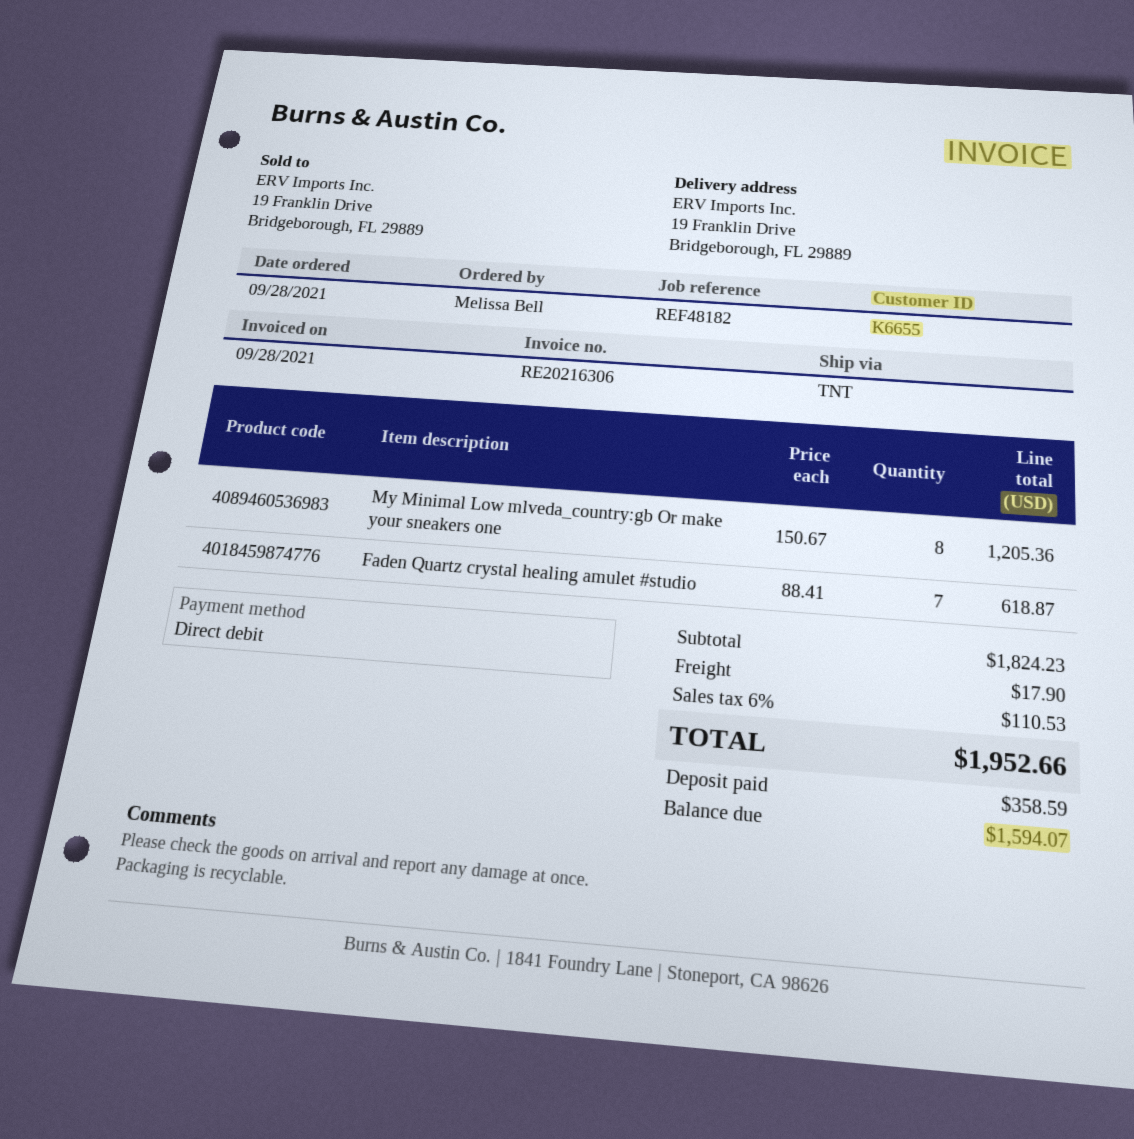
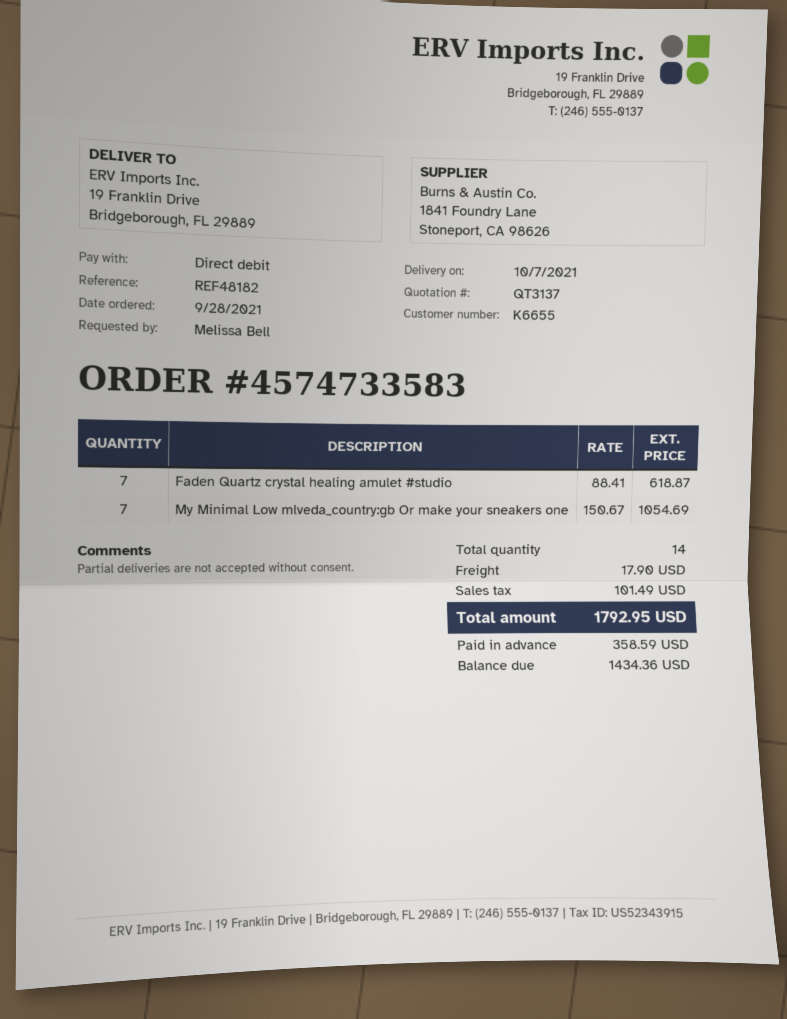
My Minimal Low mlveda_country:gb Or make your sneakers one: 8 x 150.67 = 1205.36 -> 7 x 150.67 = 1054.69
tax: 110.53 -> 101.49
total: 1952.66 -> 1792.95
balance: 1594.07 -> 1434.36

